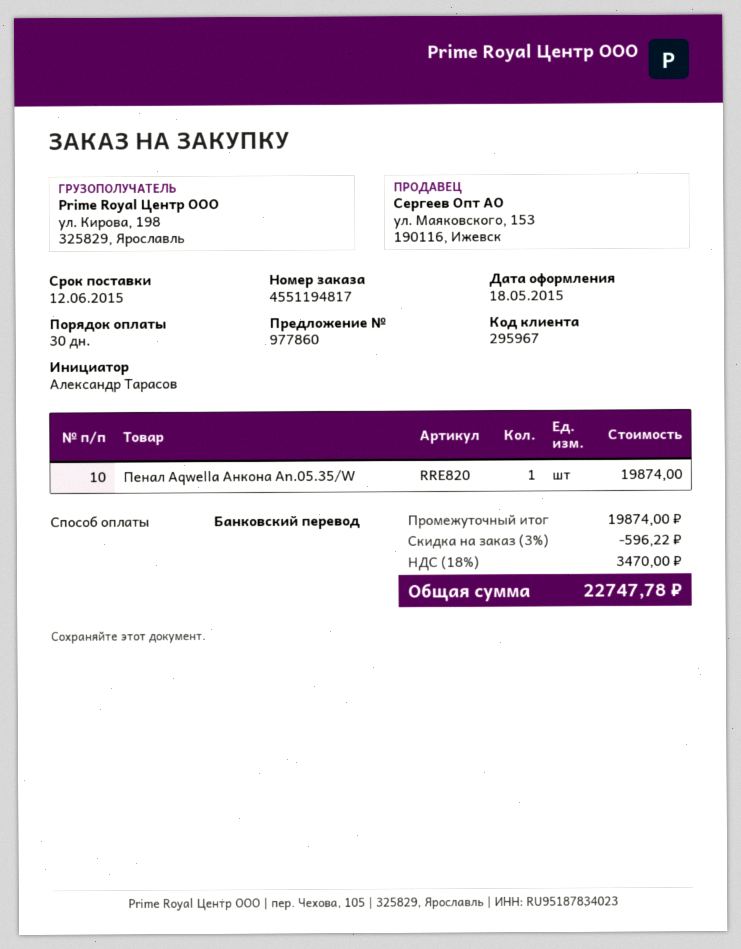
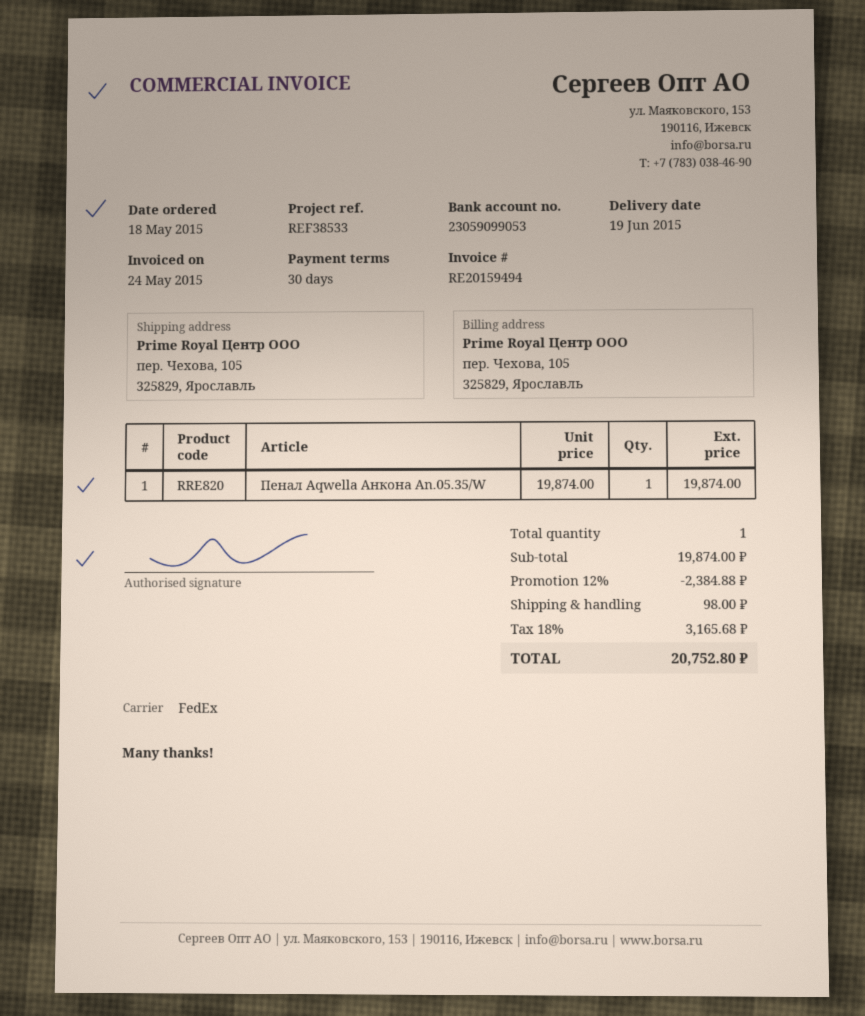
delivery date: 2015-06-12 -> 2015-06-19
ship to: ул. Кирова, 198, 325829, Ярославль -> пер. Чехова, 105, 325829, Ярославль
discount: 3% = 596.22 -> 12% = 2384.88
shipping: none -> 98.00
tax: 18% = 3470.00 -> 18% = 3165.68
total: 22747.78 -> 20752.80

